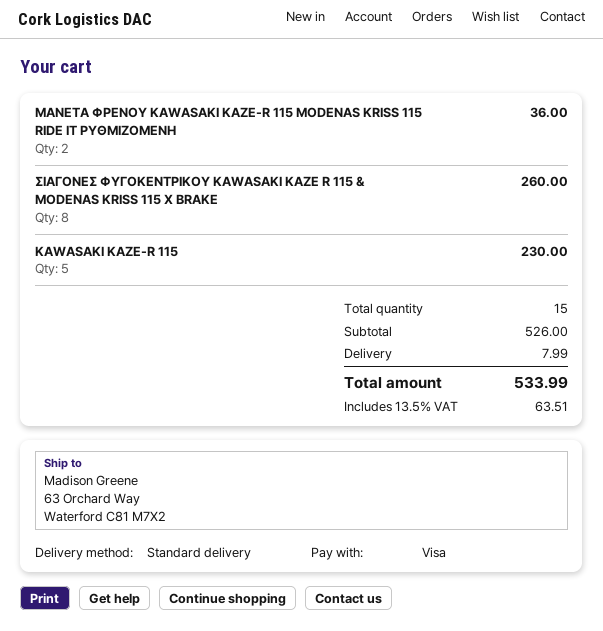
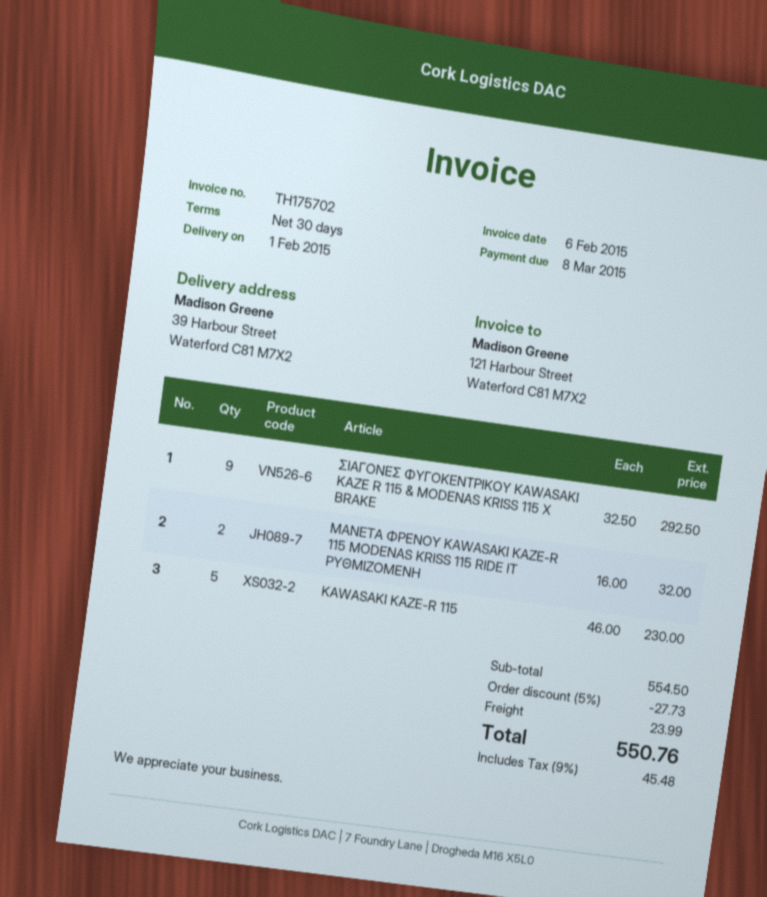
ship to: 63 Orchard Way, Waterford C81 M7X2 -> 39 Harbour Street, Waterford C81 M7X2
ΜΑΝΕΤΑ ΦΡΕΝΟΥ KAWASAKI KAZE-R 115 MODENAS KRISS 115 RIDE IT ΡΥΘΜΙΖΟΜΕΝΗ: 2 for 36.00 -> 2 for 32.00
ΣΙΑΓΟΝΕΣ ΦΥΓΟΚΕΝΤΡΙΚΟΥ KAWASAKI KAZE R 115 & MODENAS KRISS 115 X BRAKE: 8 for 260.00 -> 9 for 292.50
subtotal: 526.00 -> 554.50
discount: none -> 5% = 27.73
shipping: 7.99 -> 23.99
tax: 13.5% = 63.51 -> 9% = 45.48
total: 533.99 -> 550.76

